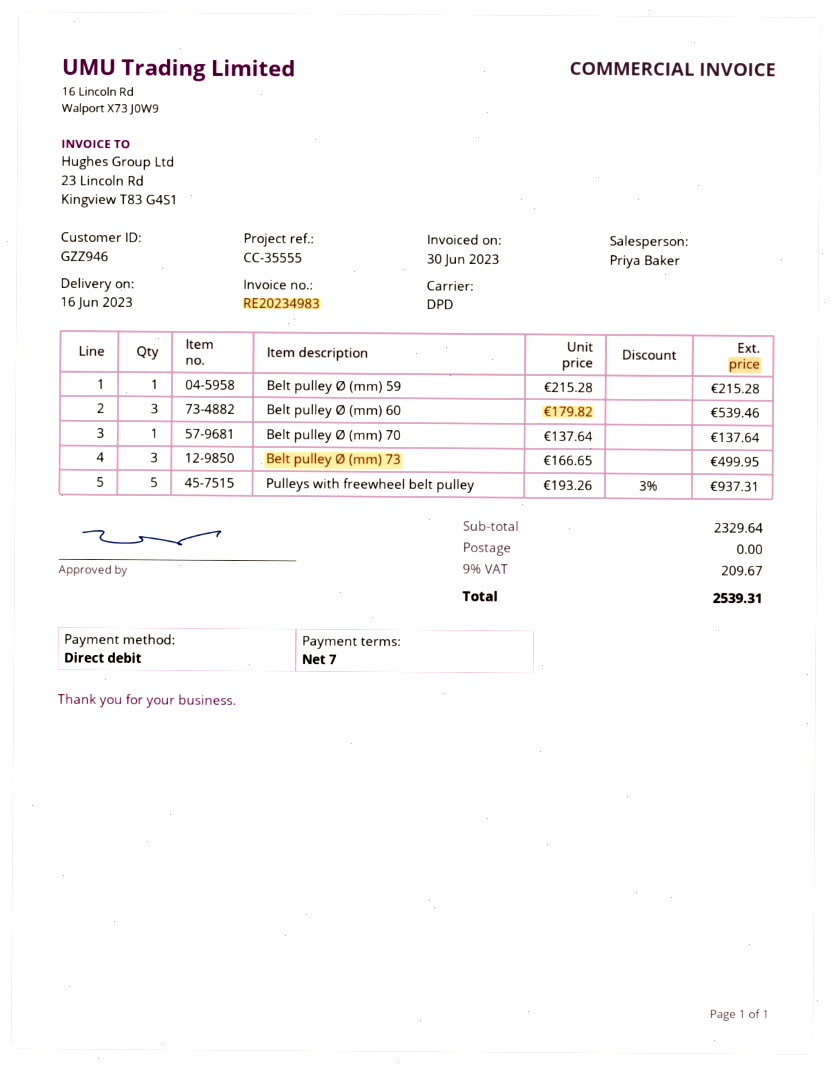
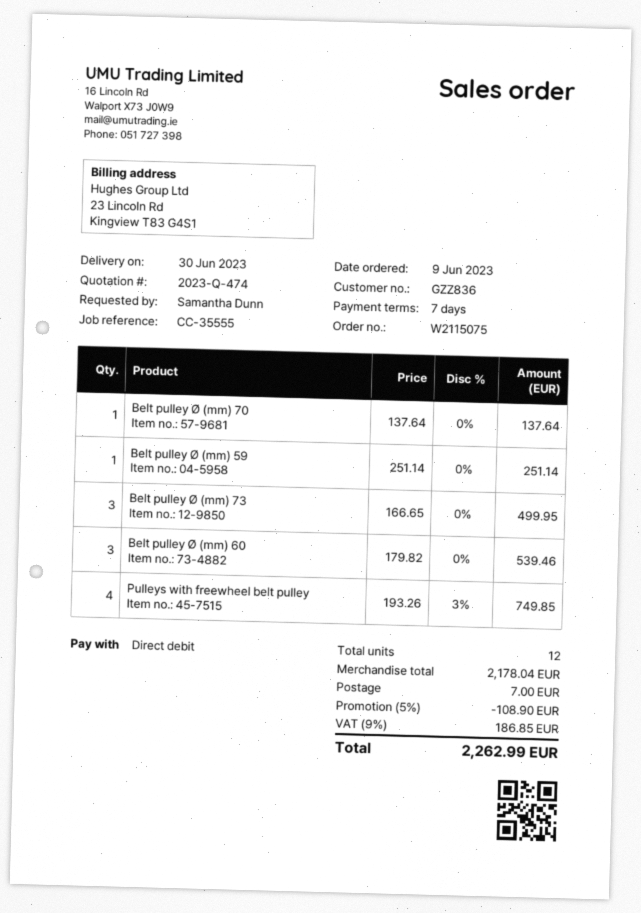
delivery date: 2023-06-16 -> 2023-06-30
customer number: GZZ946 -> GZZ836
Belt pulley Ø (mm) 59: 1 x 215.28 = 215.28 -> 1 x 251.14 = 251.14
Pulleys with freewheel belt pulley: 5 x 193.26 - 3% = 937.31 -> 4 x 193.26 - 3% = 749.85
subtotal: 2329.64 -> 2178.04
discount: none -> 5% = 108.90
shipping: 0.00 -> 7.00
tax: 9% = 209.67 -> 9% = 186.85
total: 2539.31 -> 2262.99

